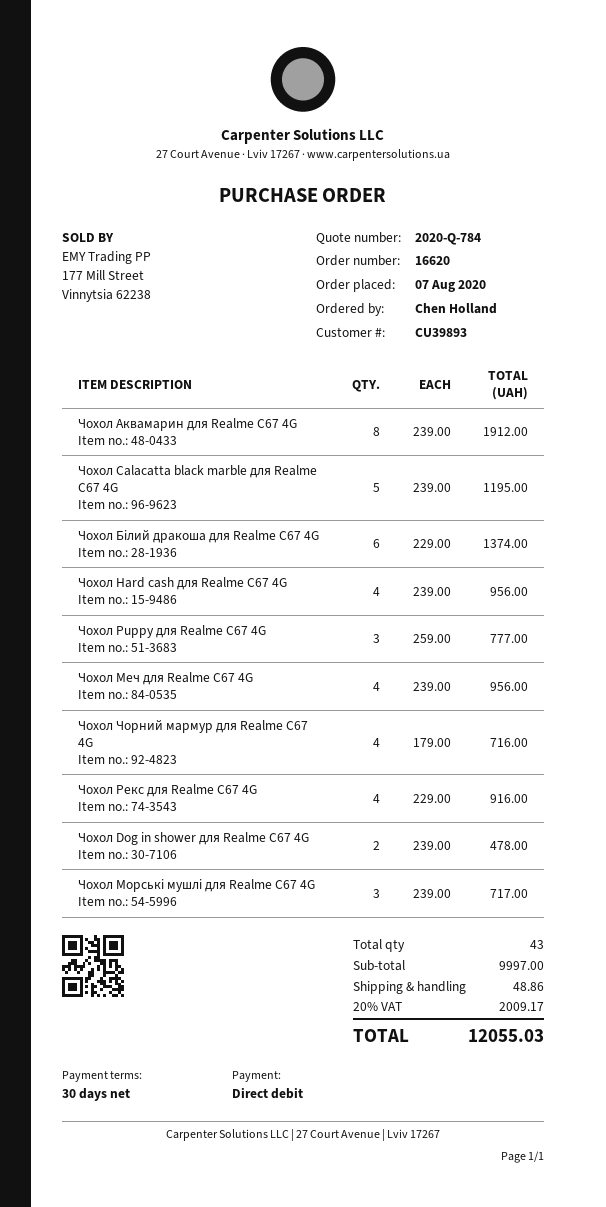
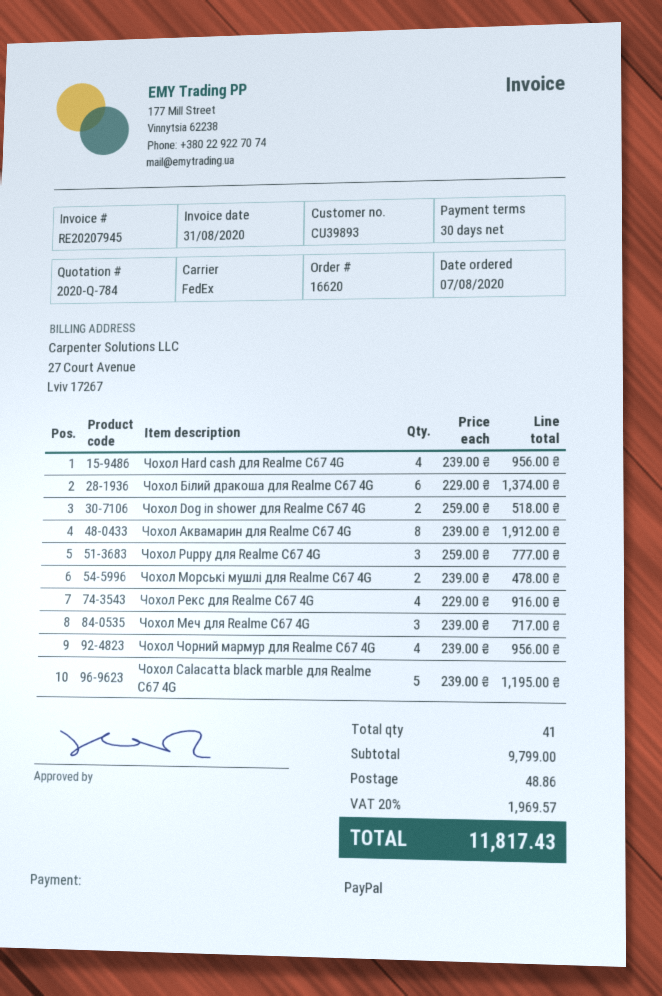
payment method: direct debit -> PayPal
Чохол Меч для Realme C67 4G: 4 x 239.00 = 956.00 -> 3 x 239.00 = 717.00
Чохол Чорний мармур для Realme C67 4G: 4 x 179.00 = 716.00 -> 4 x 239.00 = 956.00
Чохол Dog in shower для Realme C67 4G: 2 x 239.00 = 478.00 -> 2 x 259.00 = 518.00
Чохол Морські мушлі для Realme C67 4G: 3 x 239.00 = 717.00 -> 2 x 239.00 = 478.00
total quantity: 43 -> 41
subtotal: 9997.00 -> 9799.00
tax: 20% = 2009.17 -> 20% = 1969.57
total: 12055.03 -> 11817.43

